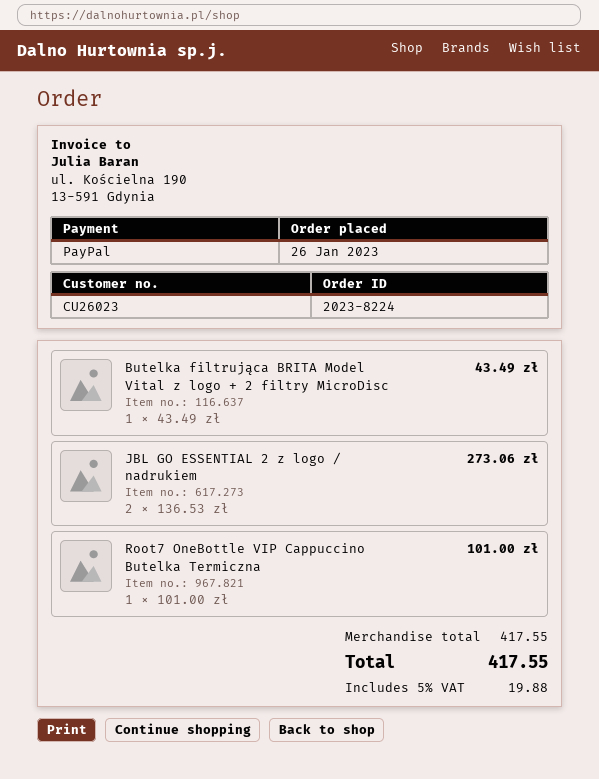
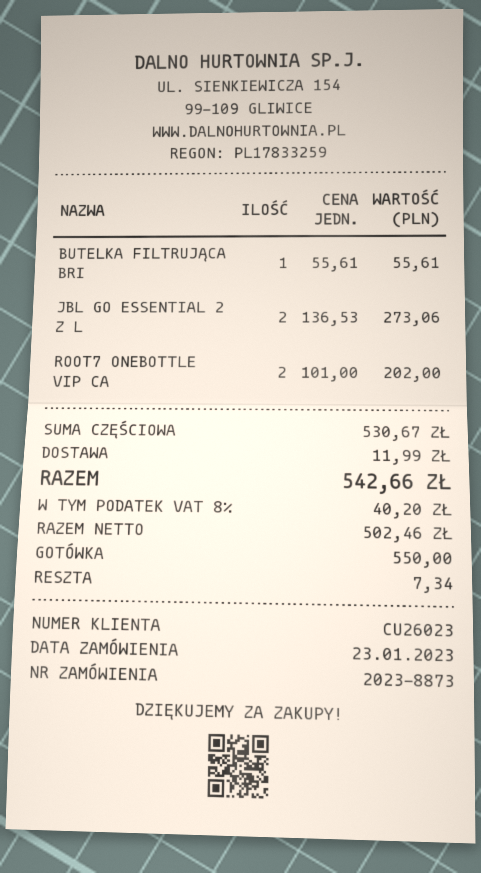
order number: 2023-8224 -> 2023-8873
order date: 2023-01-26 -> 2023-01-23
payment method: PayPal -> cash
Butelka filtrująca BRITA Model Vital z logo + 2 filtry MicroDisc: 1 x 43.49 = 43.49 -> 1 x 55.61 = 55.61
Root7 OneBottle VIP Cappuccino Butelka Termiczna: 1 x 101.00 = 101.00 -> 2 x 101.00 = 202.00
subtotal: 417.55 -> 530.67
shipping: none -> 11.99
tax: 5% = 19.88 -> 8% = 40.20
total: 417.55 -> 542.66

